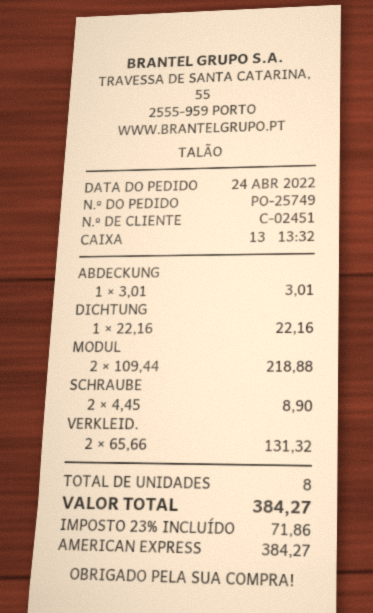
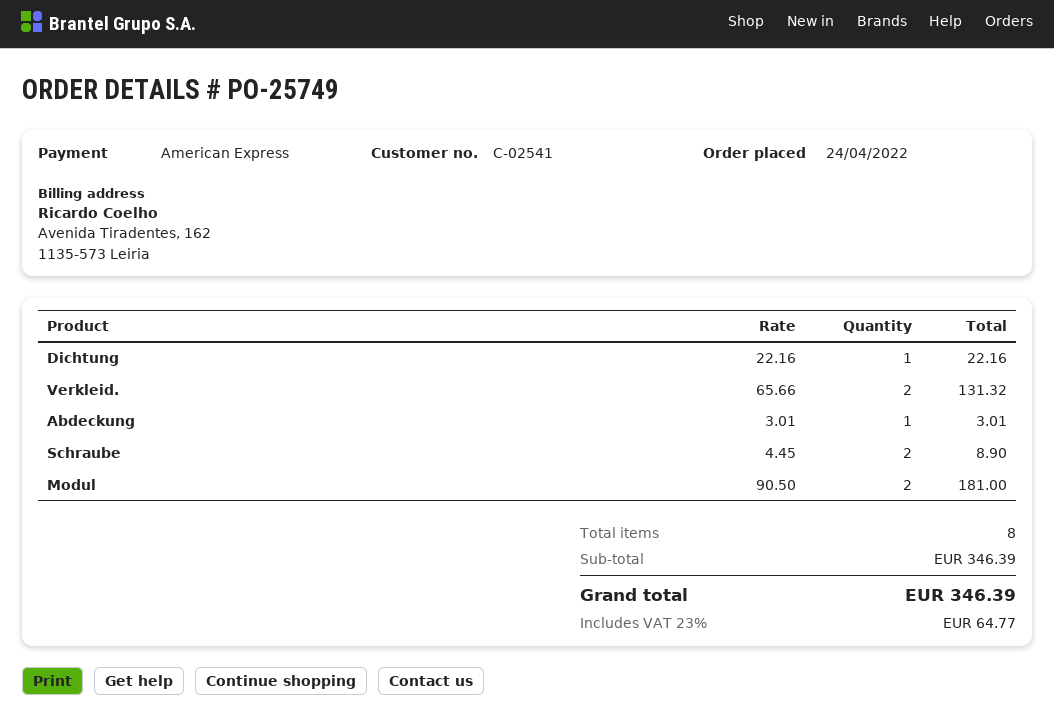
customer number: C-02451 -> C-02541
MODUL: 2 x 109.44 = 218.88 -> 2 x 90.50 = 181.00
tax: 23% = 71.86 -> 23% = 64.77
total: 384.27 -> 346.39

